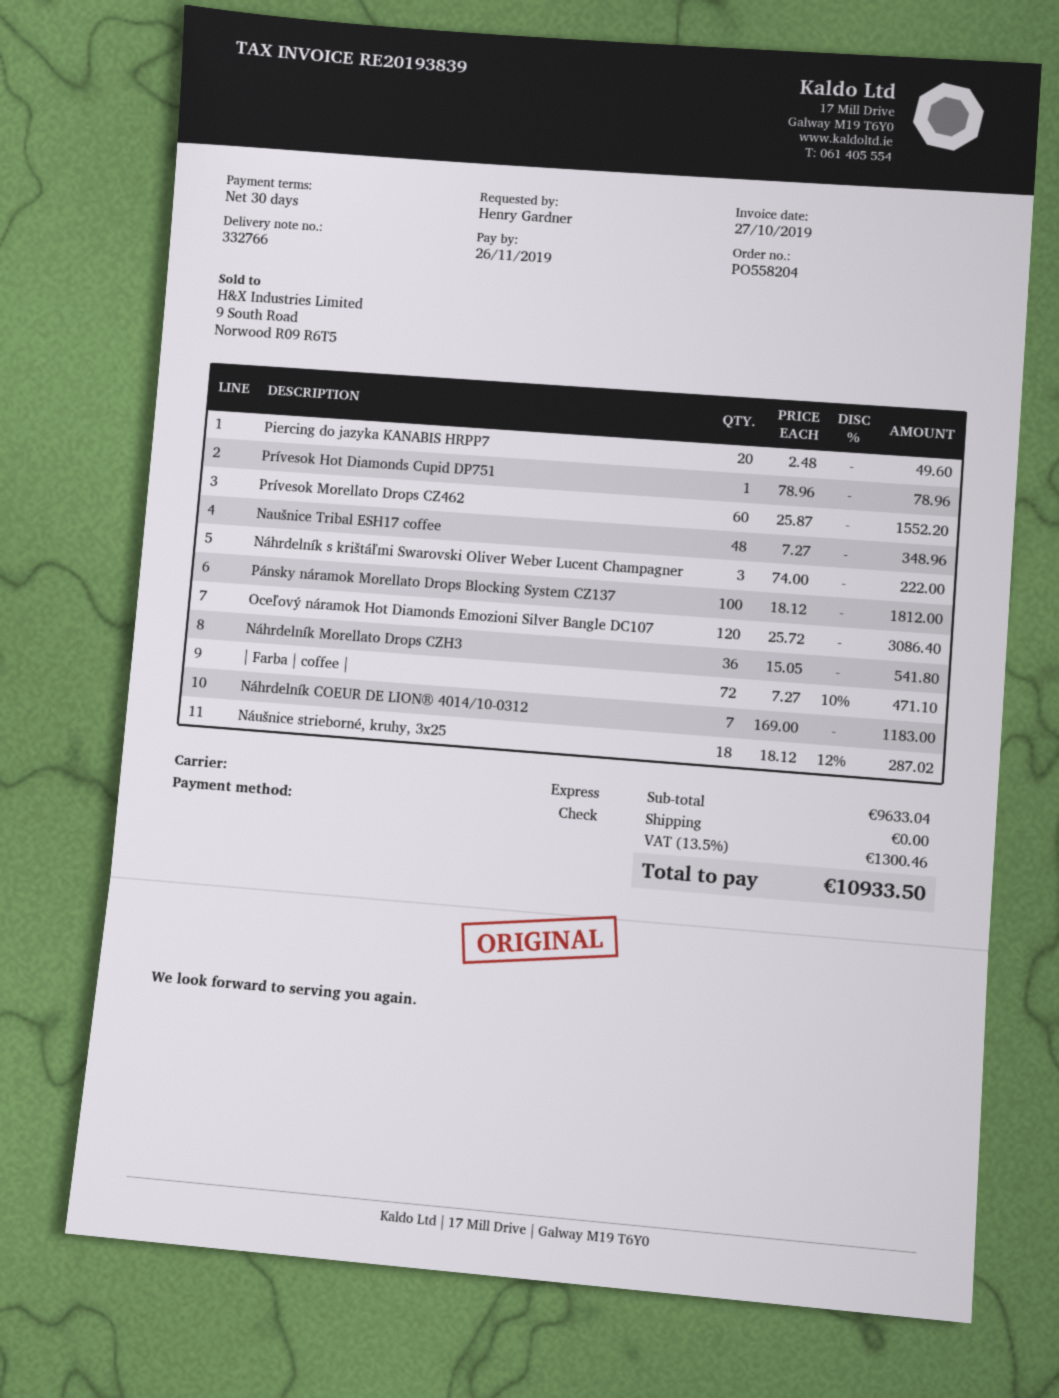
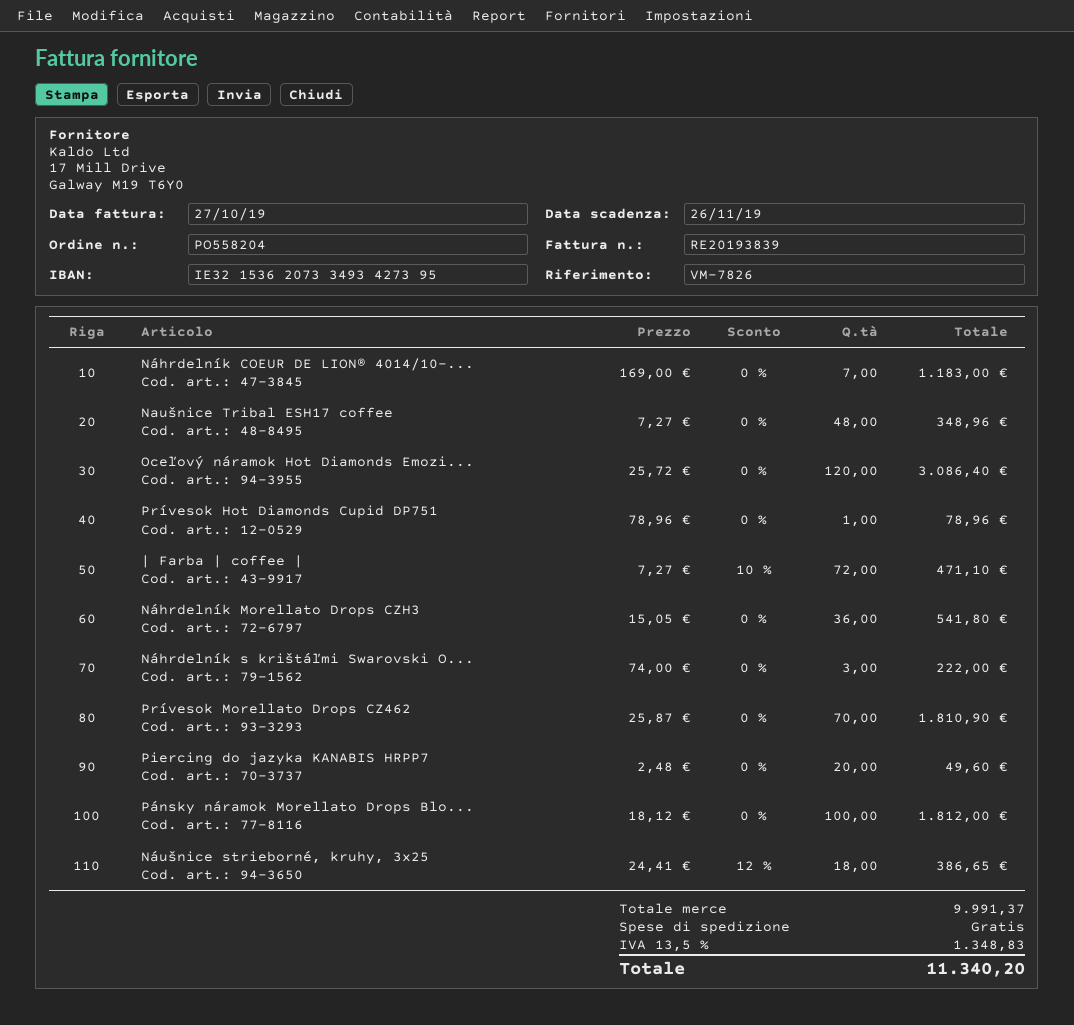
Prívesok Morellato Drops CZ462: 60 x 25.87 = 1552.20 -> 70 x 25.87 = 1810.90
Náušnice strieborné, kruhy, 3x25: 18 x 18.12 - 12% = 287.02 -> 18 x 24.41 - 12% = 386.65
subtotal: 9633.04 -> 9991.37
tax: 13.5% = 1300.46 -> 13.5% = 1348.83
total: 10933.50 -> 11340.20

